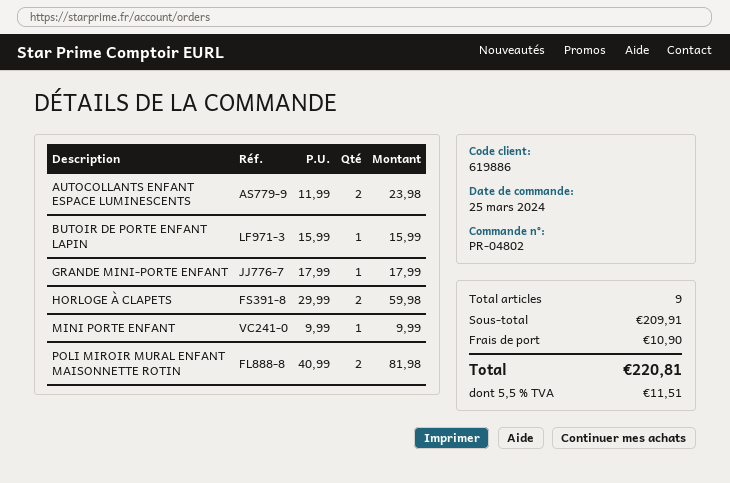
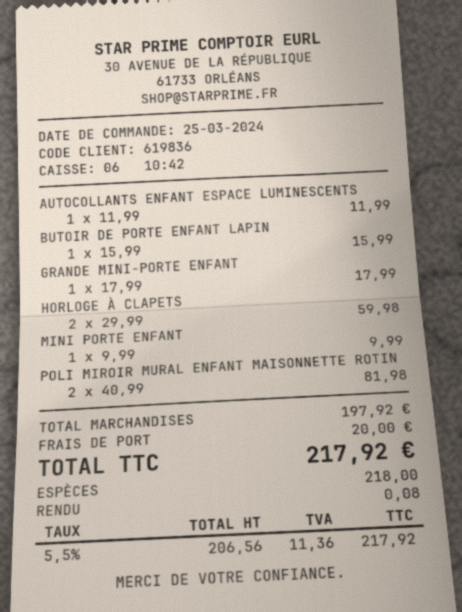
customer number: 619886 -> 619836
AUTOCOLLANTS ENFANT ESPACE LUMINESCENTS: 2 x 11.99 = 23.98 -> 1 x 11.99 = 11.99
subtotal: 209.91 -> 197.92
shipping: 10.90 -> 20.00
tax: 5.5% = 11.51 -> 5.5% = 11.36
total: 220.81 -> 217.92

